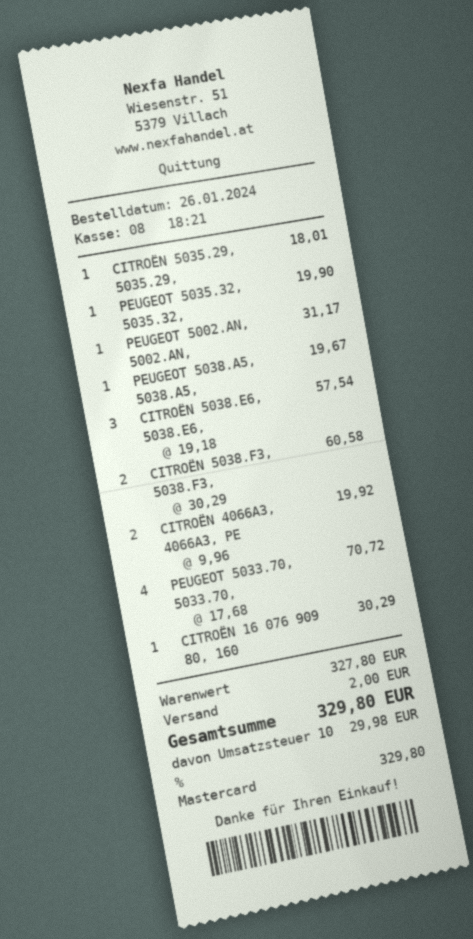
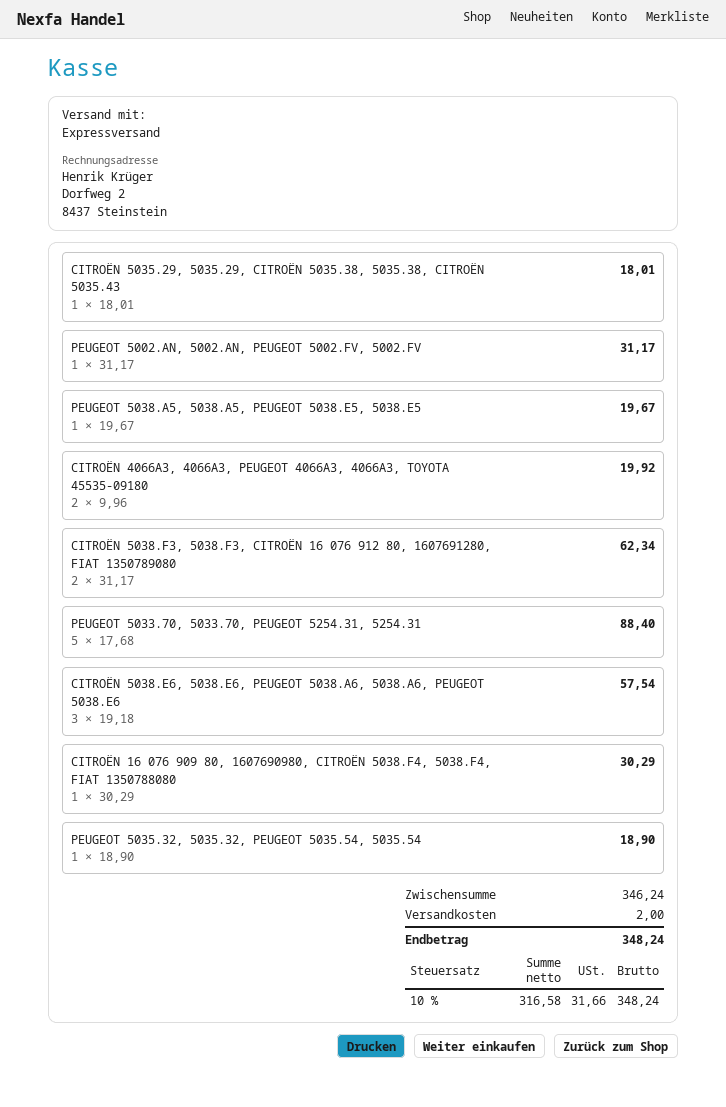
PEUGEOT 5035.32, 5035.32,: 1 x 19.90 = 19.90 -> 1 x 18.90 = 18.90
CITROËN 5038.F3, 5038.F3,: 2 x 30.29 = 60.58 -> 2 x 31.17 = 62.34
PEUGEOT 5033.70, 5033.70,: 4 x 17.68 = 70.72 -> 5 x 17.68 = 88.40
subtotal: 327.80 -> 346.24
tax: 10% = 29.98 -> 10% = 31.66
total: 329.80 -> 348.24

